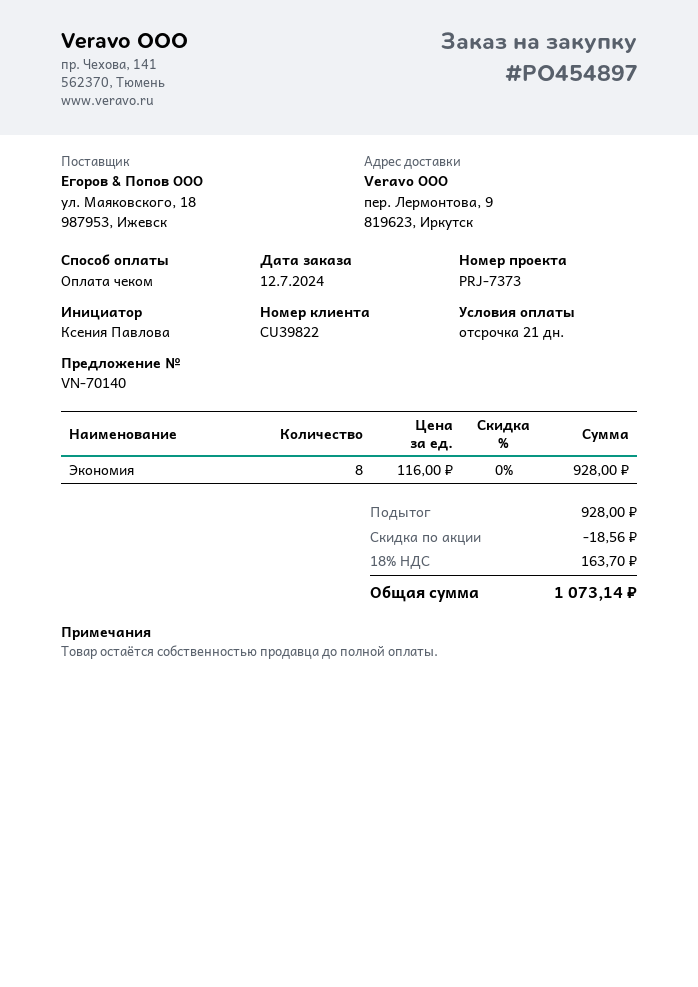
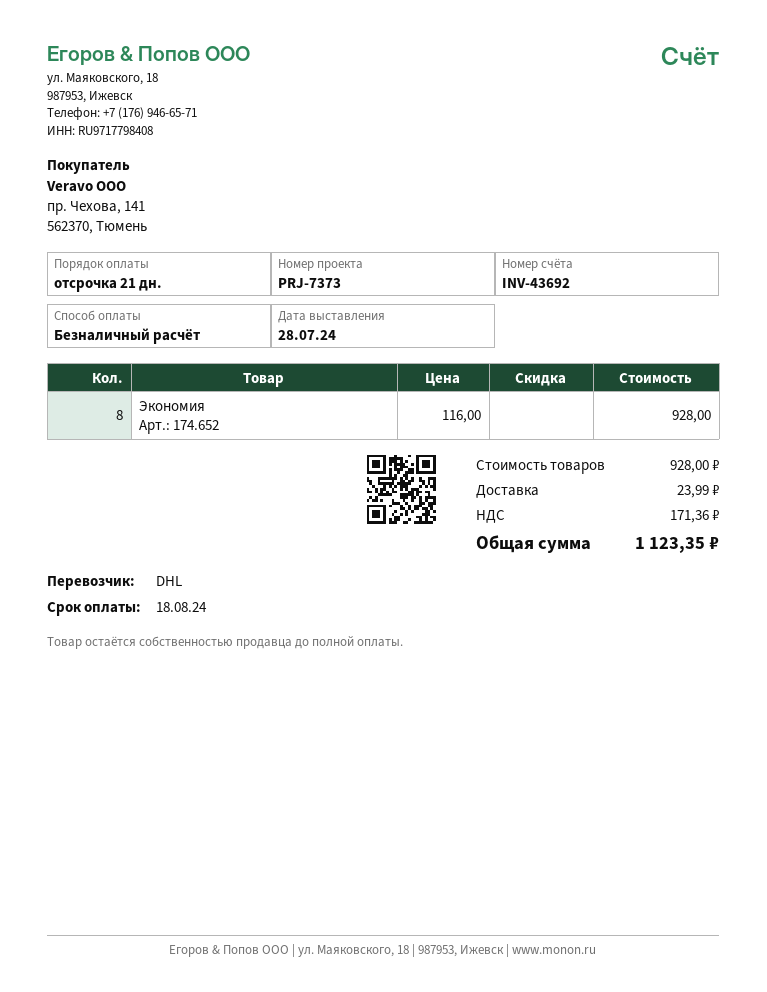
payment method: cheque -> bank transfer
discount: 18.56 -> none
shipping: none -> 23.99
tax: 163.70 -> 171.36
total: 1073.14 -> 1123.35

